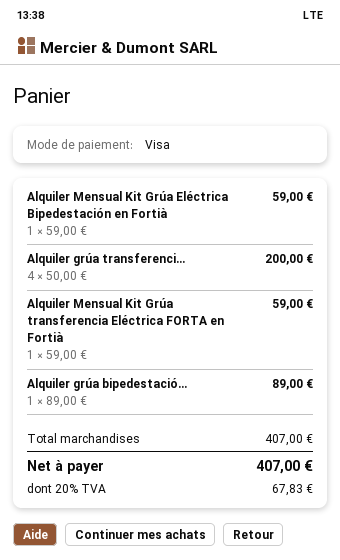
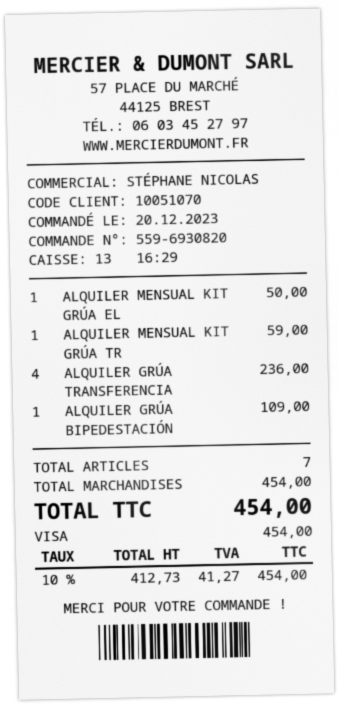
Alquiler Mensual Kit Grúa Eléctrica Bipedestación en Fortià: 1 for 59.00 -> 1 for 50.00
Alquiler grúa transferenci...: 4 for 200.00 -> 4 for 236.00
Alquiler grúa bipedestació...: 1 for 89.00 -> 1 for 109.00
subtotal: 407.00 -> 454.00
tax: 20% = 67.83 -> 10% = 41.27
total: 407.00 -> 454.00

